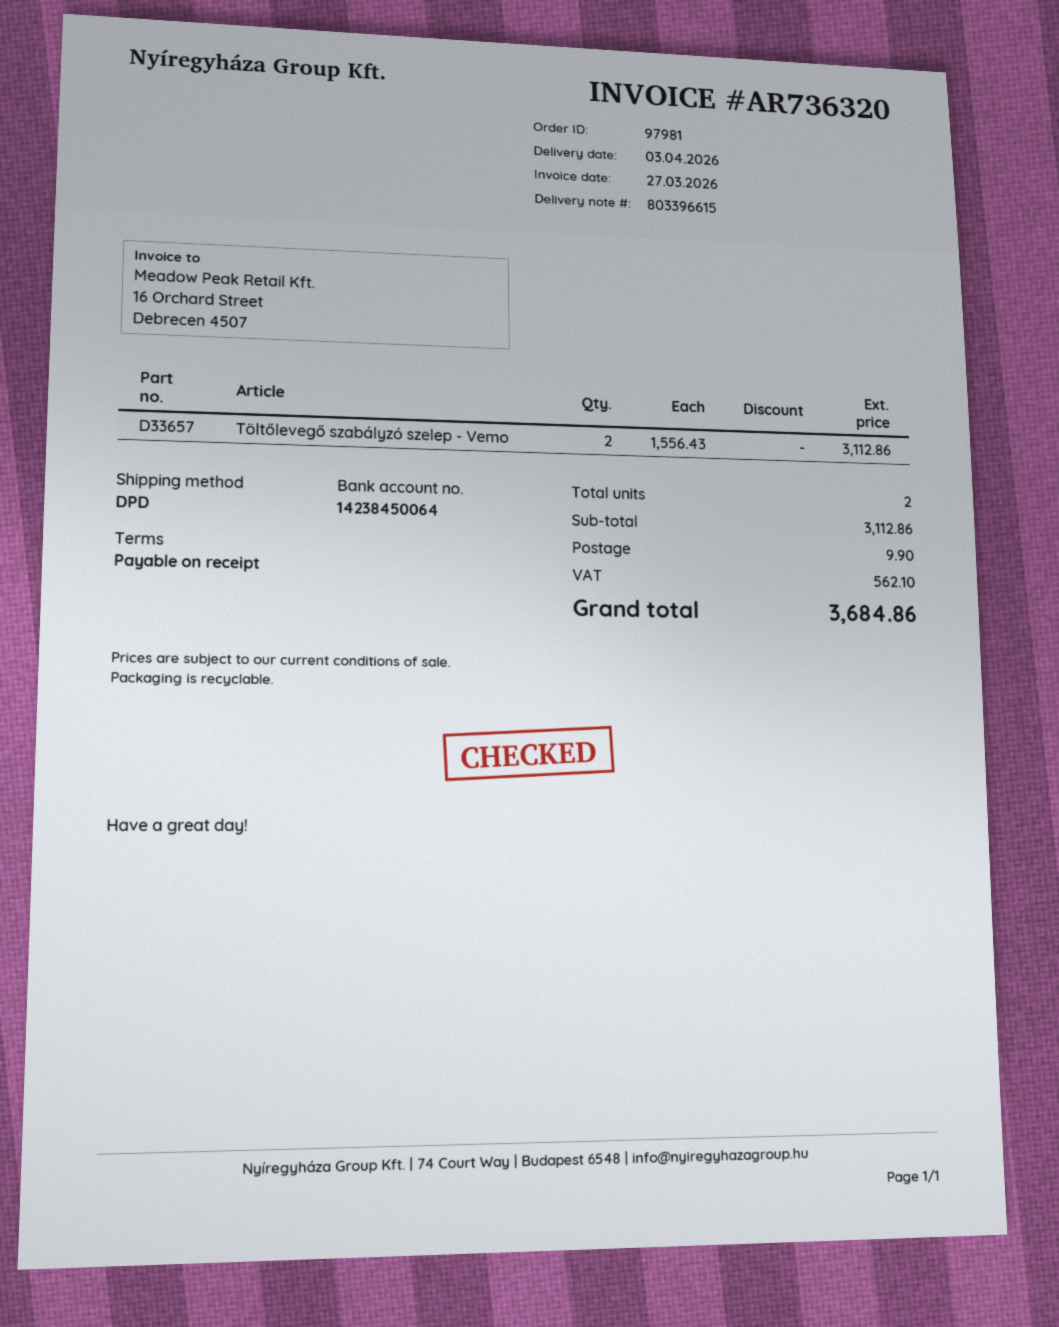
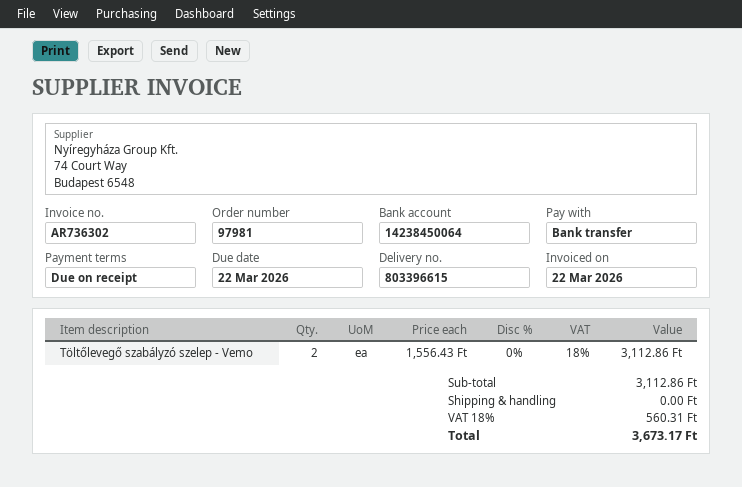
invoice number: AR736320 -> AR736302
invoice date: 2026-03-27 -> 2026-03-22
shipping: 9.90 -> 0.00
tax: 562.10 -> 560.31
total: 3684.86 -> 3673.17

